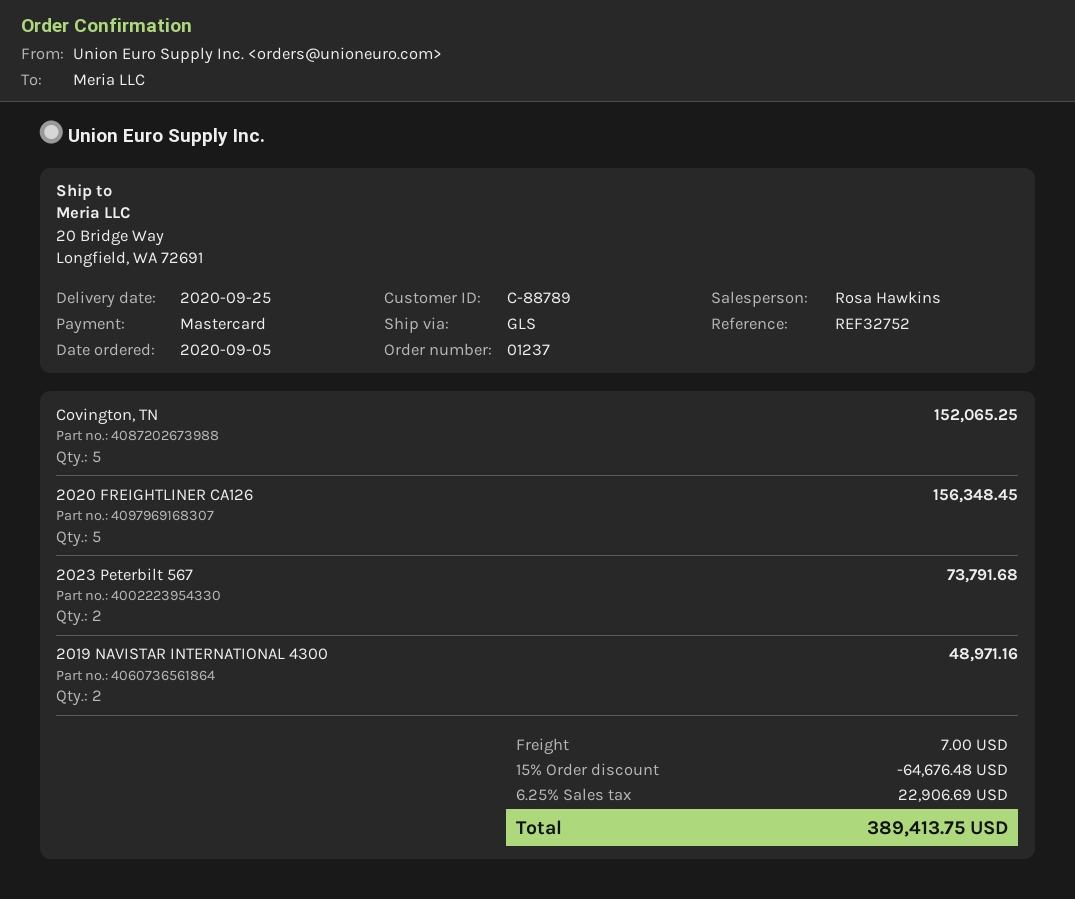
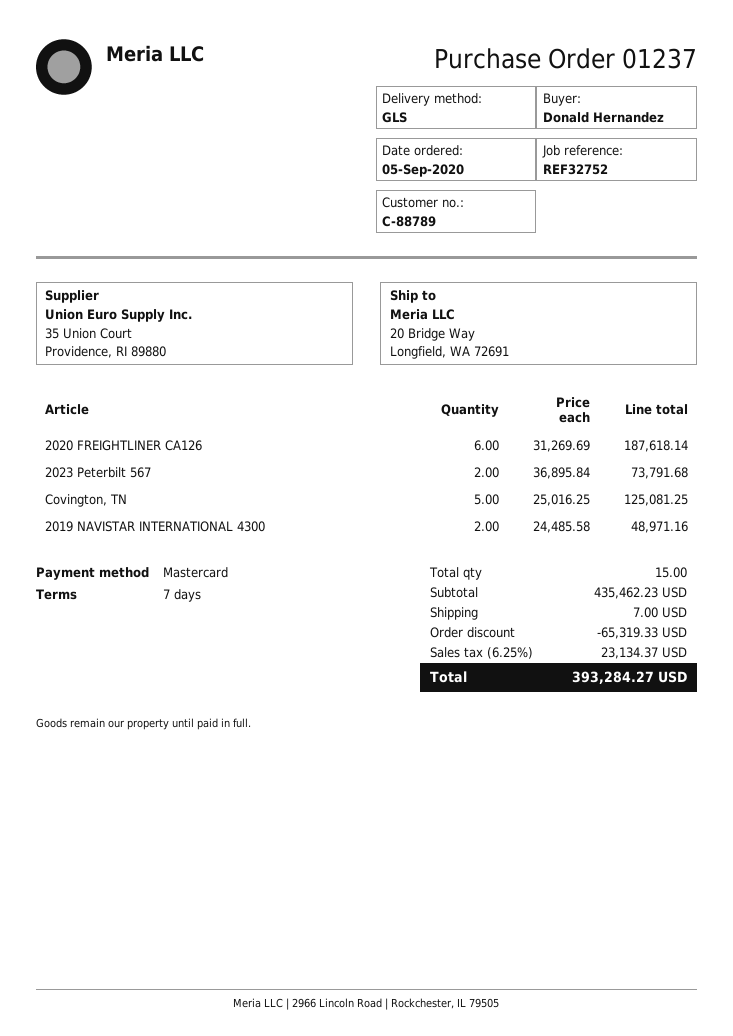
Covington, TN: 5 for 152065.25 -> 5 for 125081.25
2020 FREIGHTLINER CA126: 5 for 156348.45 -> 6 for 187618.14
discount: 64676.48 -> 65319.33
tax: 6.25% = 22906.69 -> 6.25% = 23134.37
total: 389413.75 -> 393284.27

